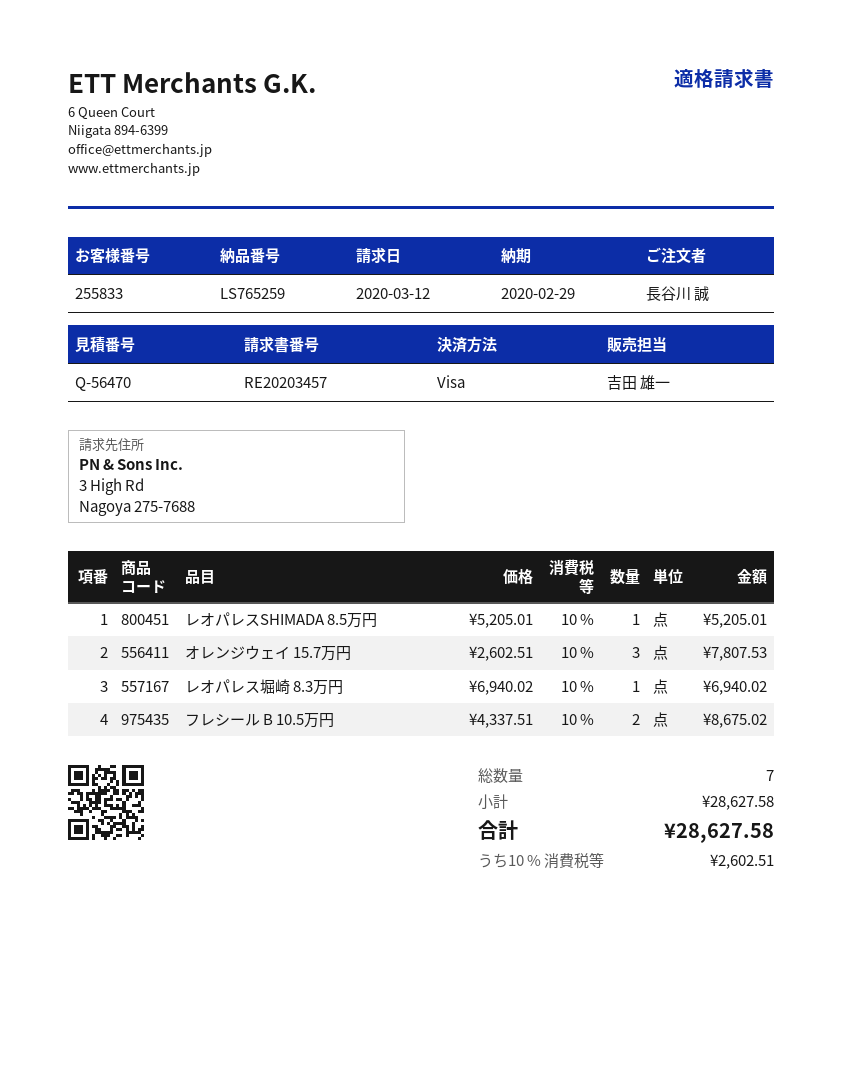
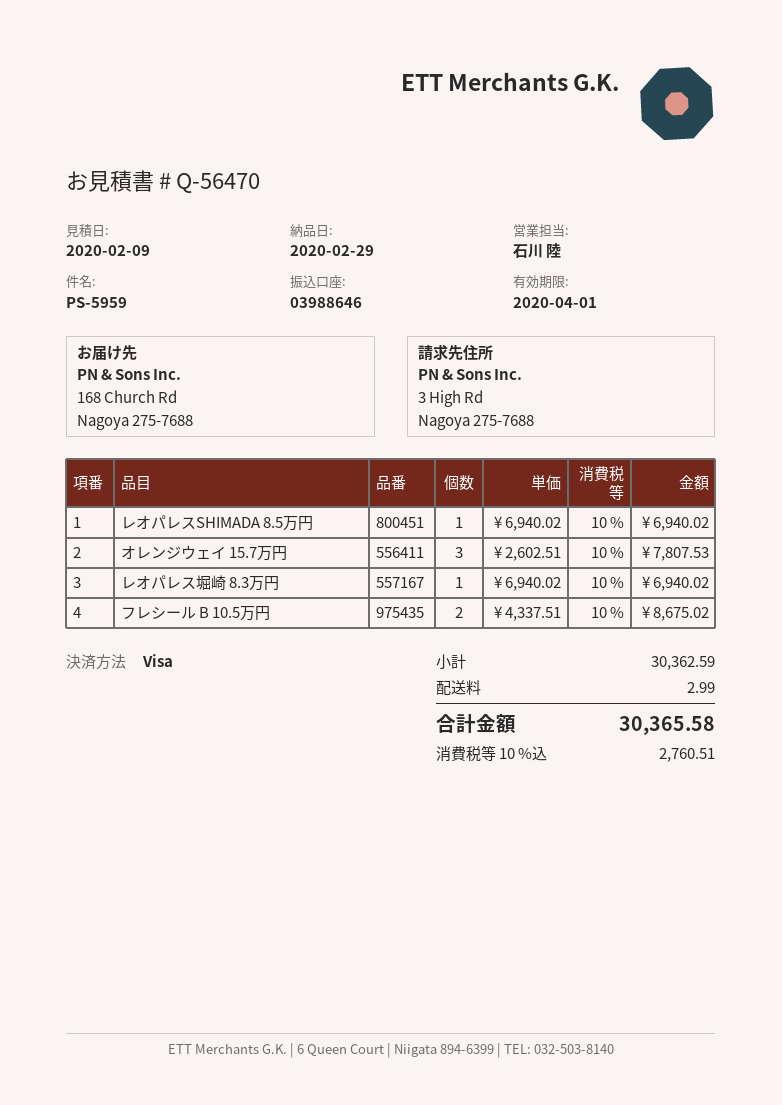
sales rep: 吉田 雄一 -> 石川 陸
レオパレスSHIMADA 8.5万円: 1 x 5205.01 = 5205.01 -> 1 x 6940.02 = 6940.02
subtotal: 28627.58 -> 30362.59
shipping: none -> 2.99
tax: 10% = 2602.51 -> 10% = 2760.51
total: 28627.58 -> 30365.58

